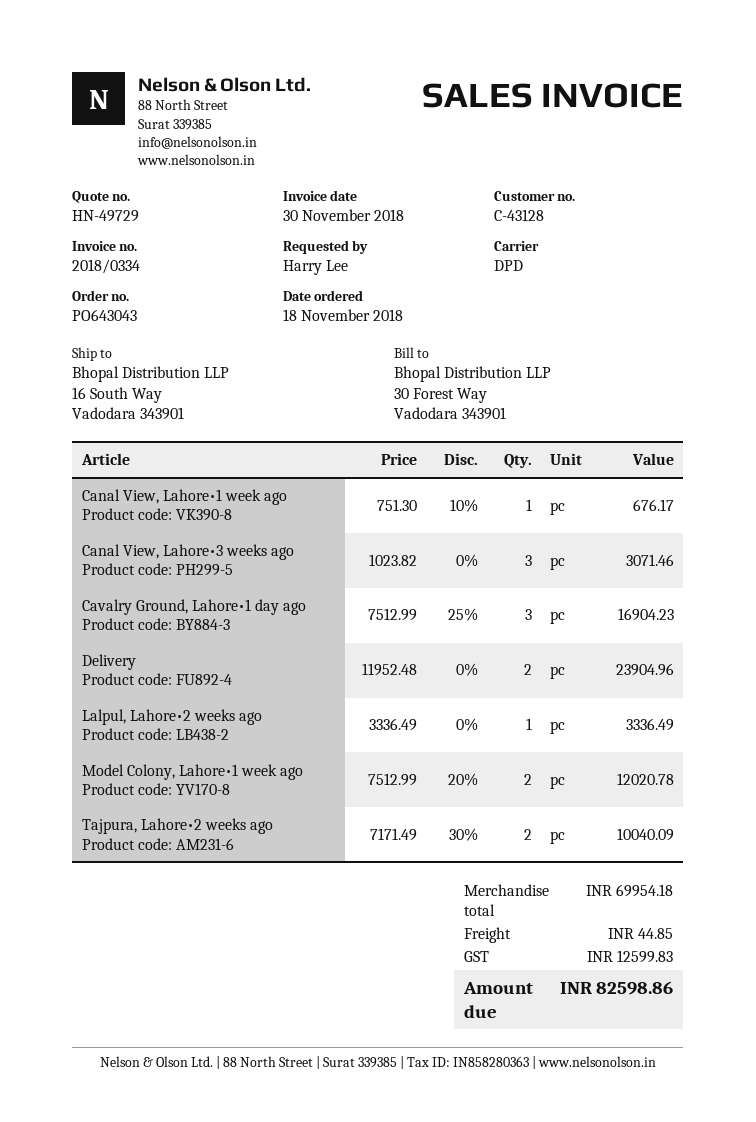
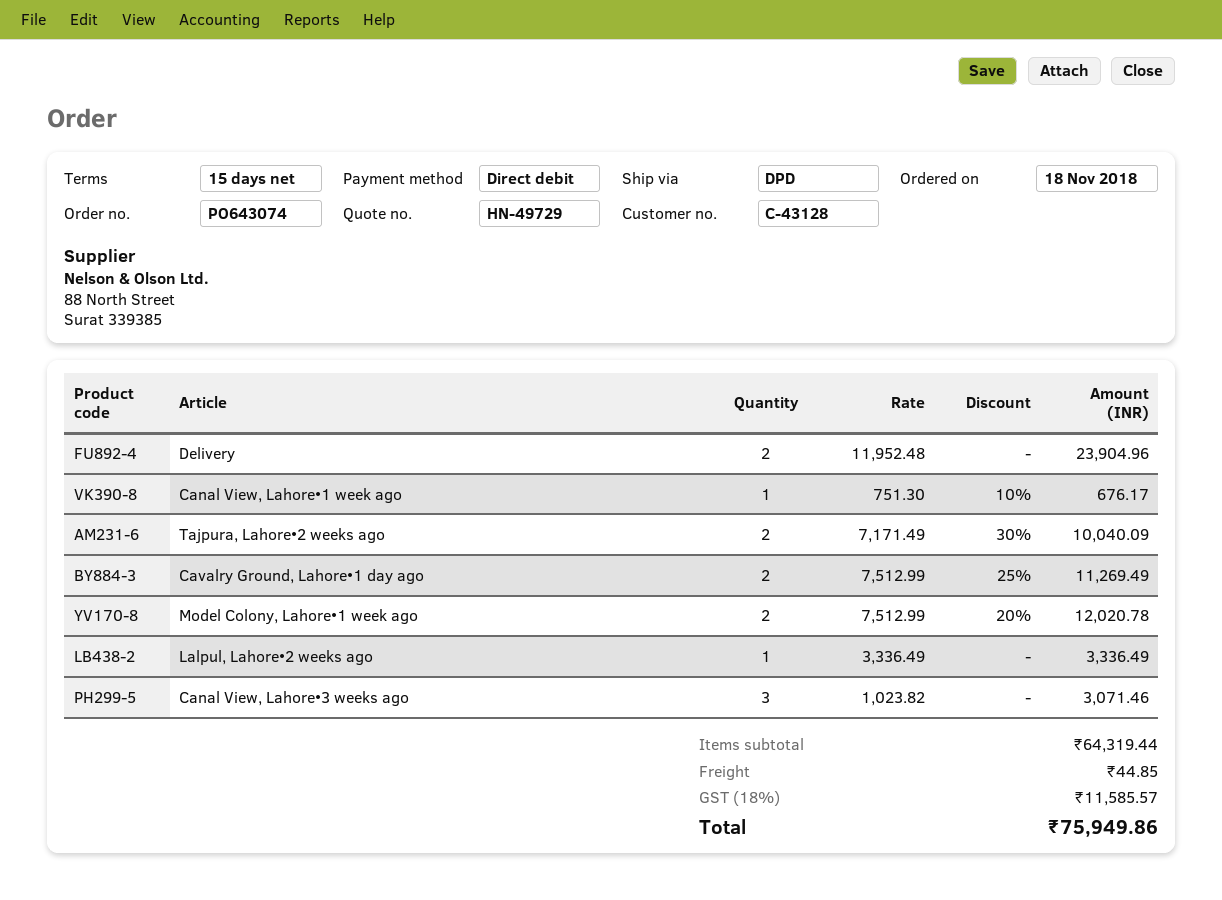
order number: PO643043 -> PO643074
Cavalry Ground, Lahore•1 day ago: 3 x 7512.99 - 25% = 16904.23 -> 2 x 7512.99 - 25% = 11269.49
subtotal: 69954.18 -> 64319.44
tax: 12599.83 -> 11585.57
total: 82598.86 -> 75949.86

